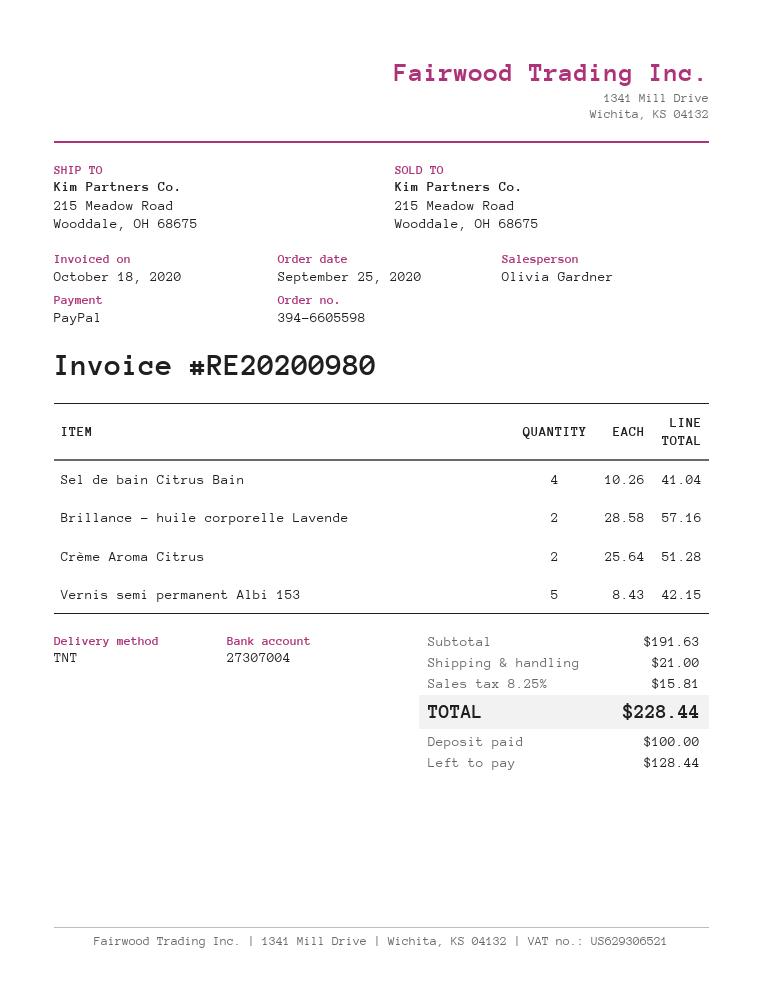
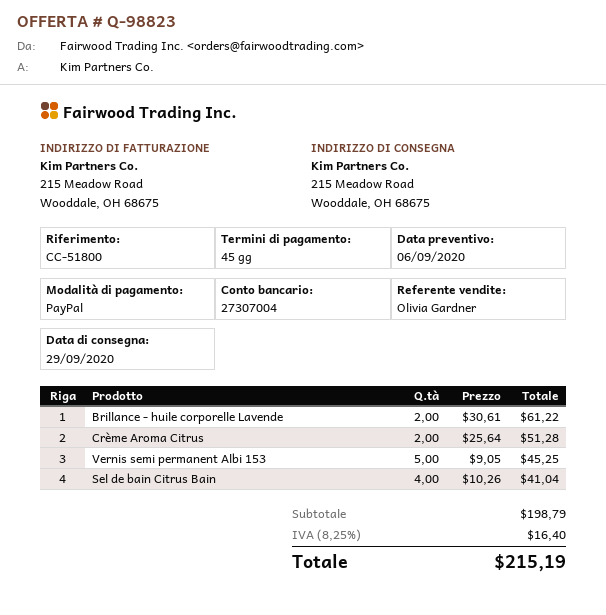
Brillance - huile corporelle Lavende: 2 x 28.58 = 57.16 -> 2 x 30.61 = 61.22
Vernis semi permanent Albi 153: 5 x 8.43 = 42.15 -> 5 x 9.05 = 45.25
subtotal: 191.63 -> 198.79
shipping: 21.00 -> none
tax: 8.25% = 15.81 -> 8.25% = 16.40
total: 228.44 -> 215.19

